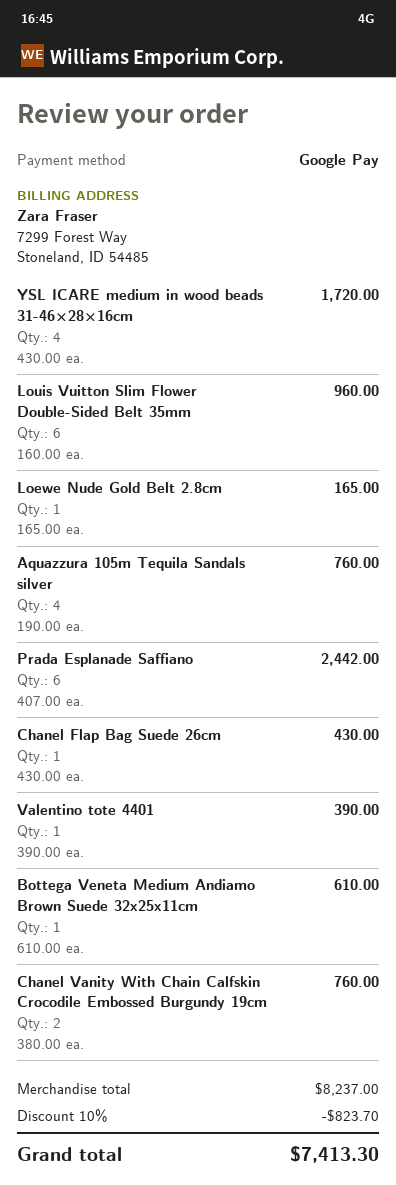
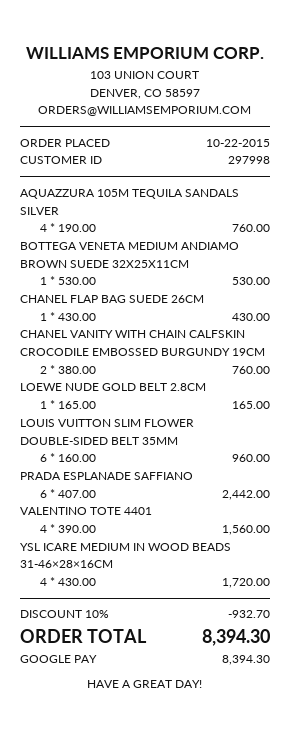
Valentino tote 4401: 1 x 390.00 = 390.00 -> 4 x 390.00 = 1560.00
Bottega Veneta Medium Andiamo Brown Suede 32x25x11cm: 1 x 610.00 = 610.00 -> 1 x 530.00 = 530.00
discount: 10% = 823.70 -> 10% = 932.70
total: 7413.30 -> 8394.30

